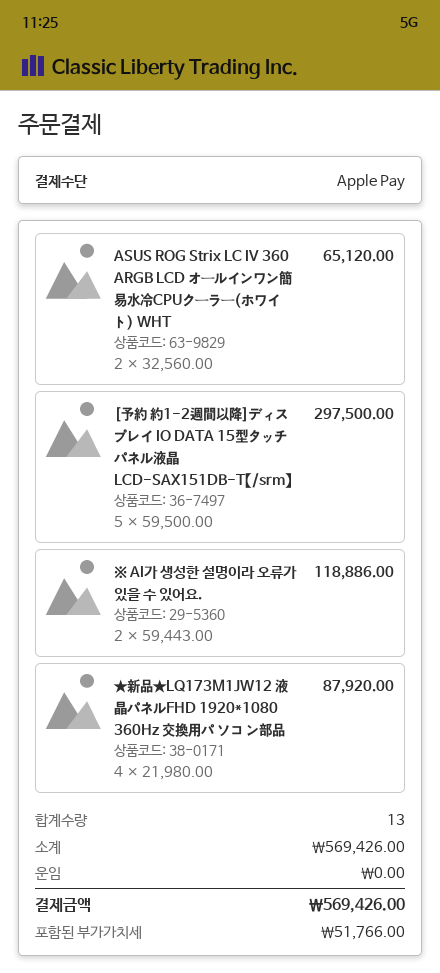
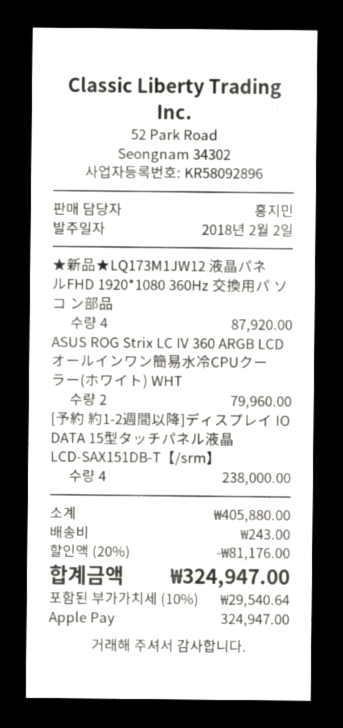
ASUS ROG Strix LC IV 360 ARGB LCD オールインワン簡易水冷CPUクーラー(ホワイト) WHT: 2 for 65120.00 -> 2 for 79960.00
[予約 約1-2週間以降]ディスプレイ IO DATA 15型タッチパネル液晶 LCD-SAX151DB-T【/srm】: 5 for 297500.00 -> 4 for 238000.00
※ AI가 생성한 설명이라 오류가 있을 수 있어요.: 2 for 118886.00 -> none
subtotal: 569426.00 -> 405880.00
discount: none -> 20% = 81176.00
shipping: 0.00 -> 243.00
tax: 51766.00 -> 29540.64
total: 569426.00 -> 324947.00

